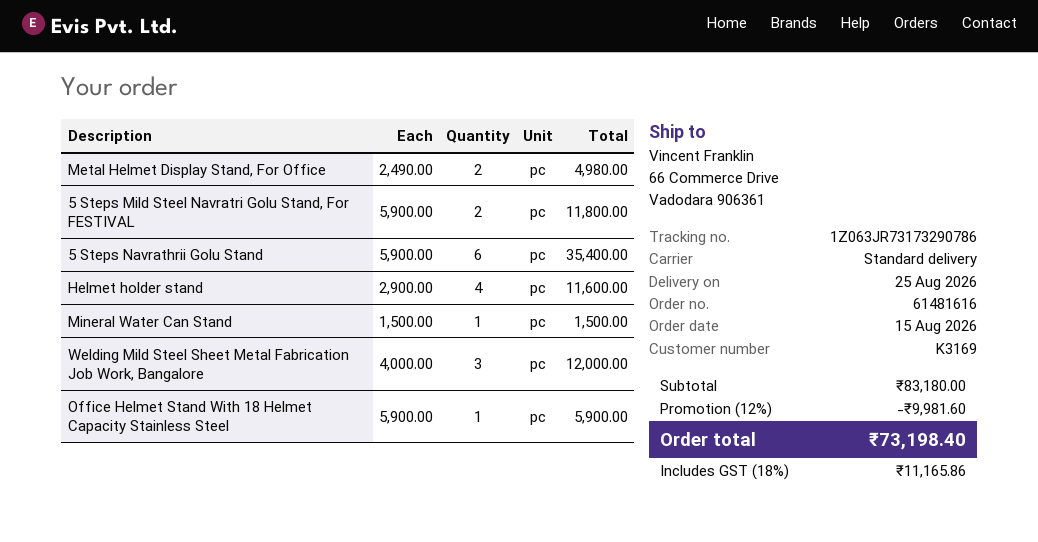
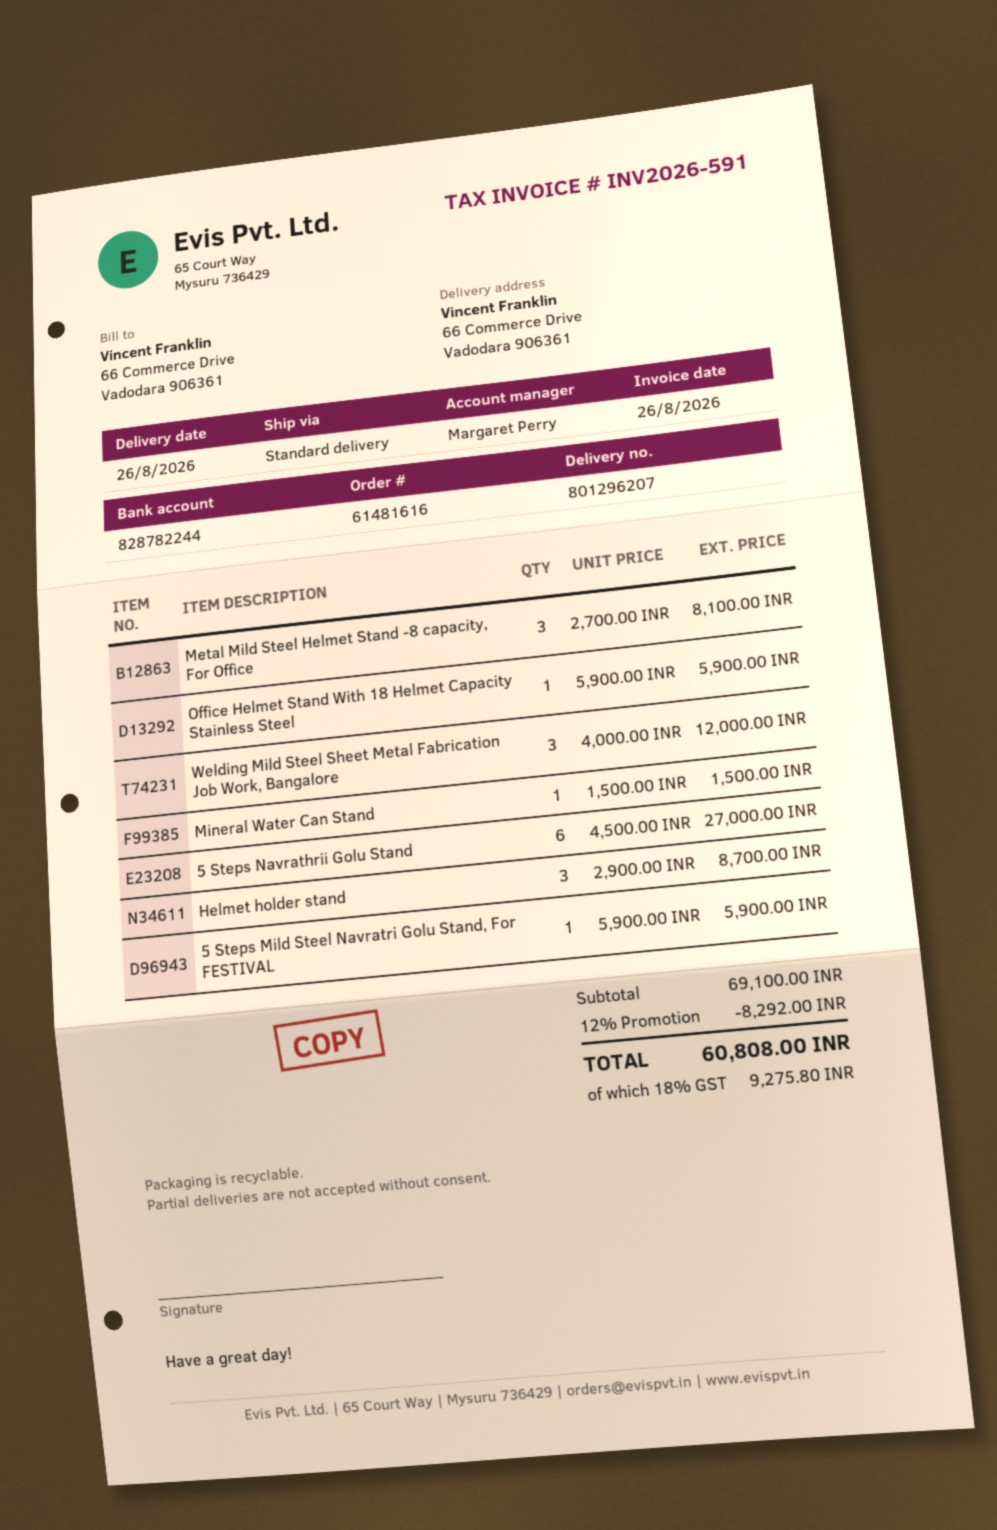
delivery date: 2026-08-25 -> 2026-08-26
Metal Helmet Display Stand, For Office: 2 x 2490.00 = 4980.00 -> none
5 Steps Mild Steel Navratri Golu Stand, For FESTIVAL: 2 x 5900.00 = 11800.00 -> 1 x 5900.00 = 5900.00
5 Steps Navrathrii Golu Stand: 6 x 5900.00 = 35400.00 -> 6 x 4500.00 = 27000.00
Helmet holder stand: 4 x 2900.00 = 11600.00 -> 3 x 2900.00 = 8700.00
Metal Mild Steel Helmet Stand -8 capacity, For Office: none -> 3 x 2700.00 = 8100.00
subtotal: 83180.00 -> 69100.00
discount: 12% = 9981.60 -> 12% = 8292.00
tax: 18% = 11165.86 -> 18% = 9275.80
total: 73198.40 -> 60808.00

